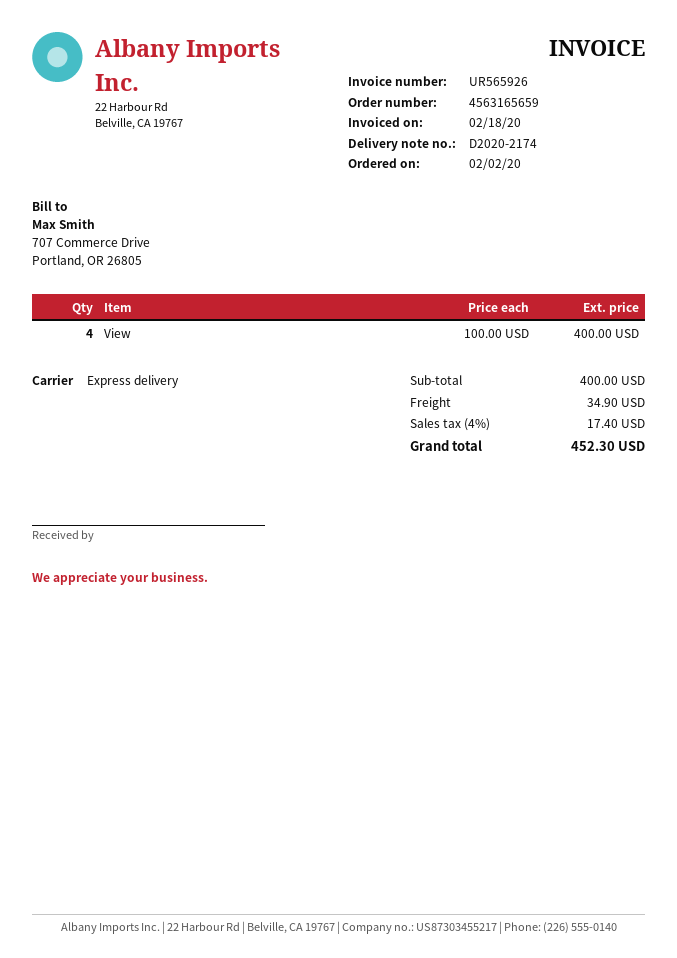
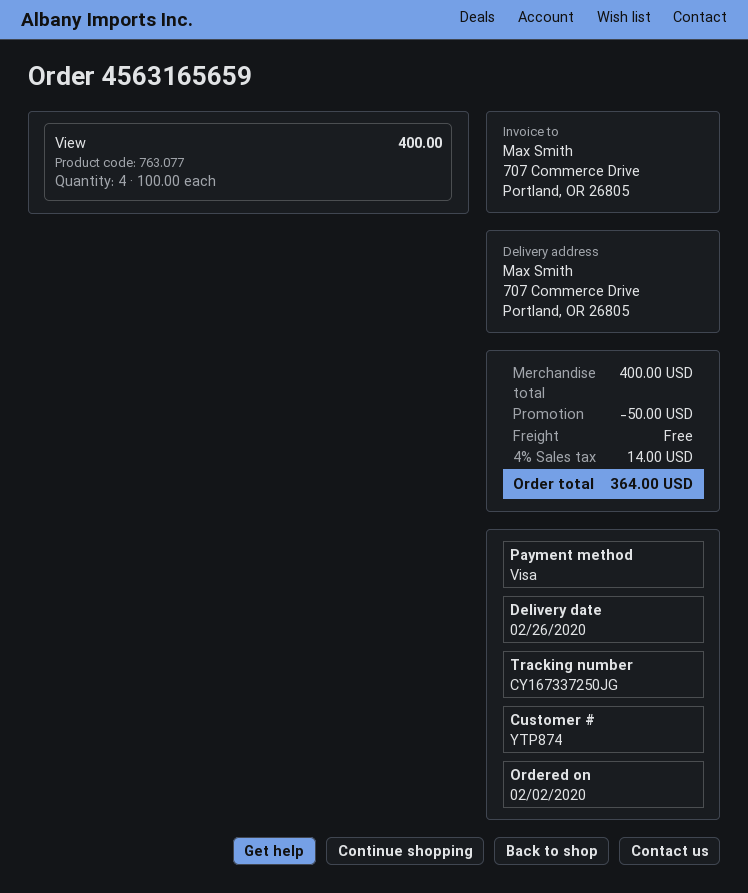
discount: none -> 50.00
shipping: 34.90 -> 0.00
tax: 4% = 17.40 -> 4% = 14.00
total: 452.30 -> 364.00

